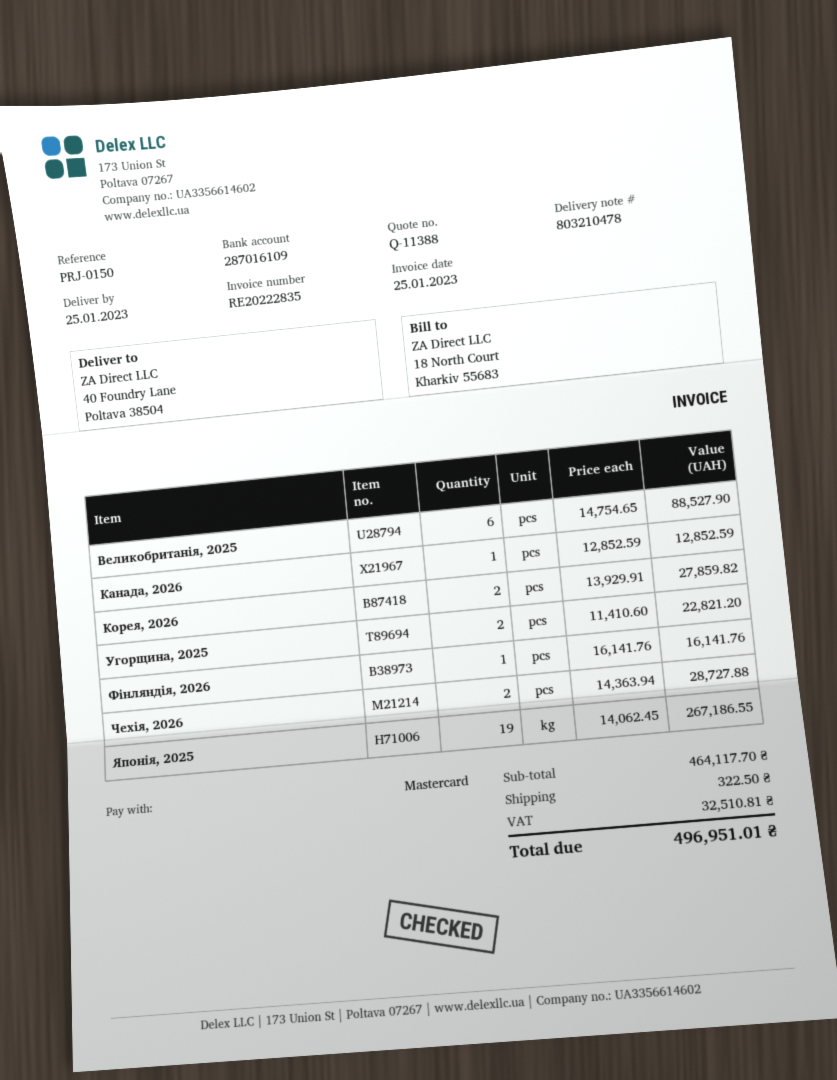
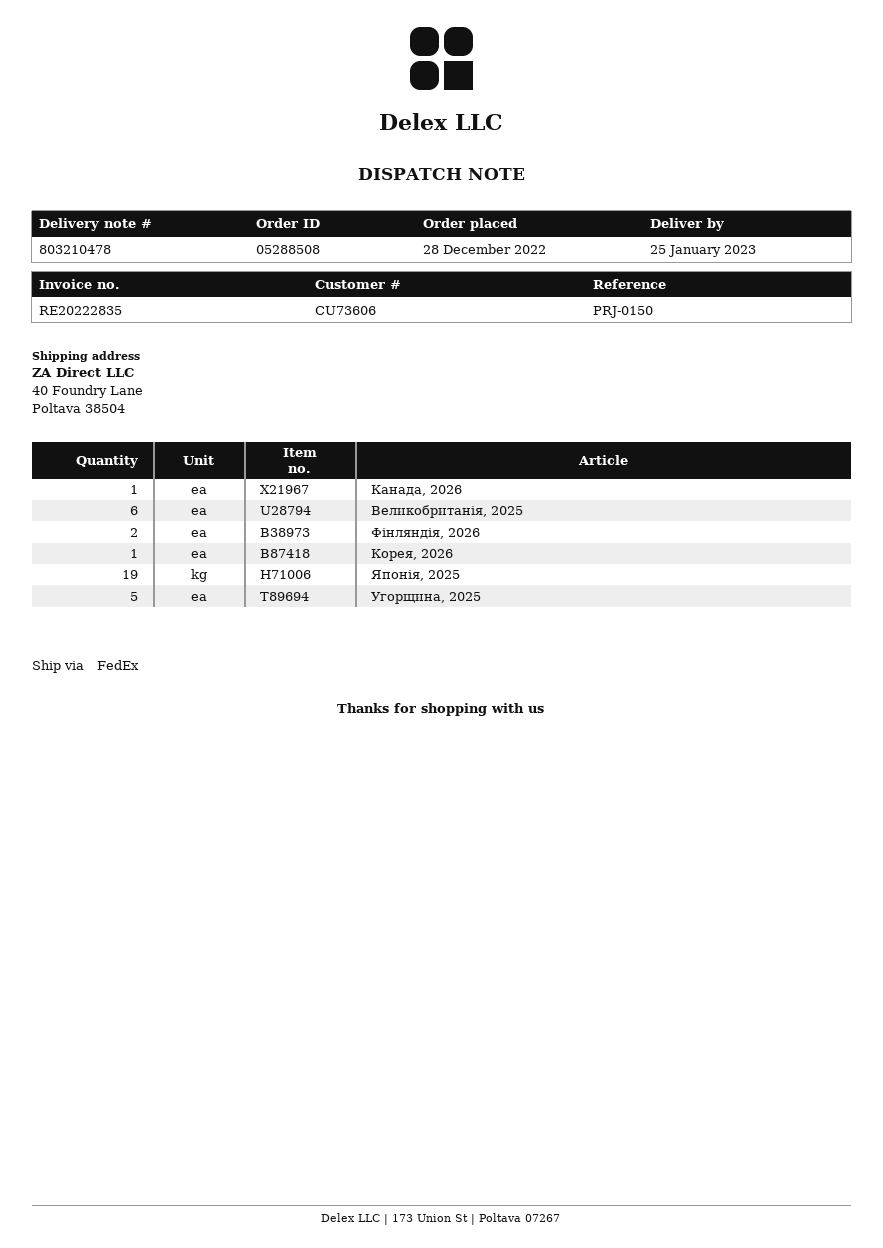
Корея, 2026: 2 -> 1
Угорщина, 2025: 2 -> 5
Фінляндія, 2026: 1 -> 2
Чехія, 2026: 2 -> none

